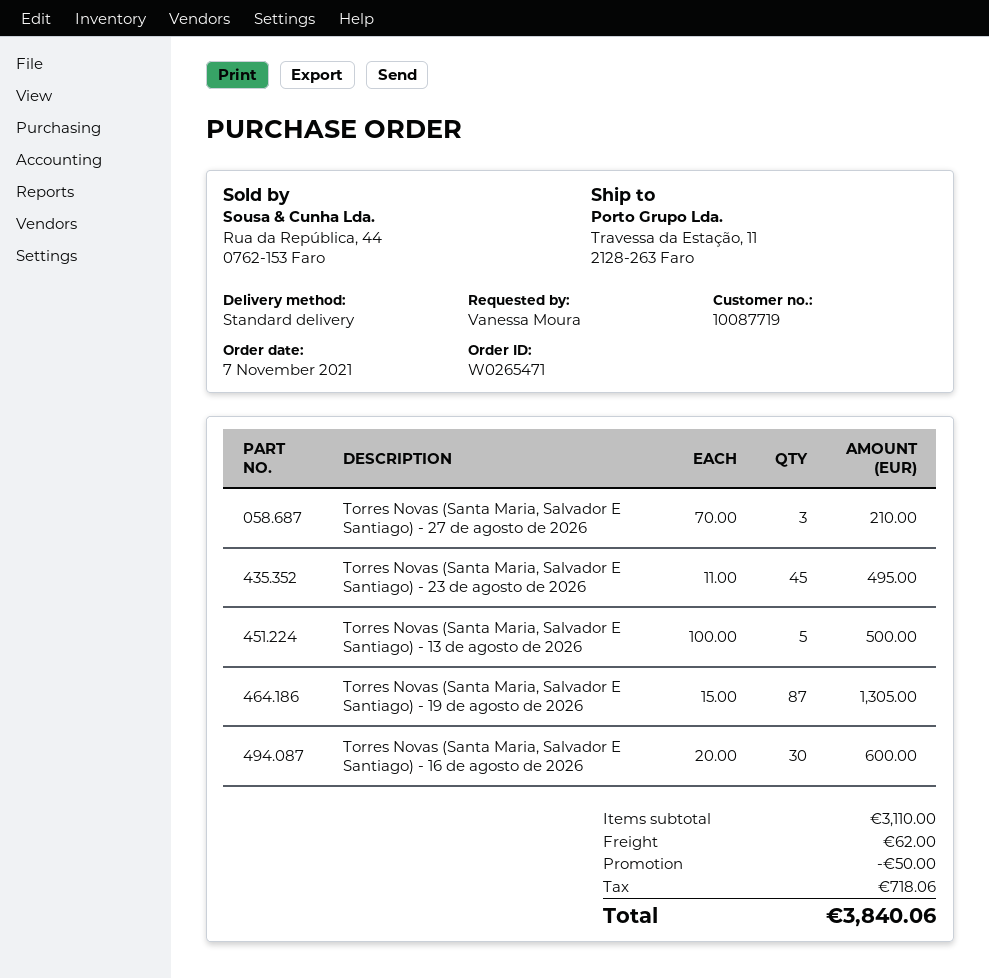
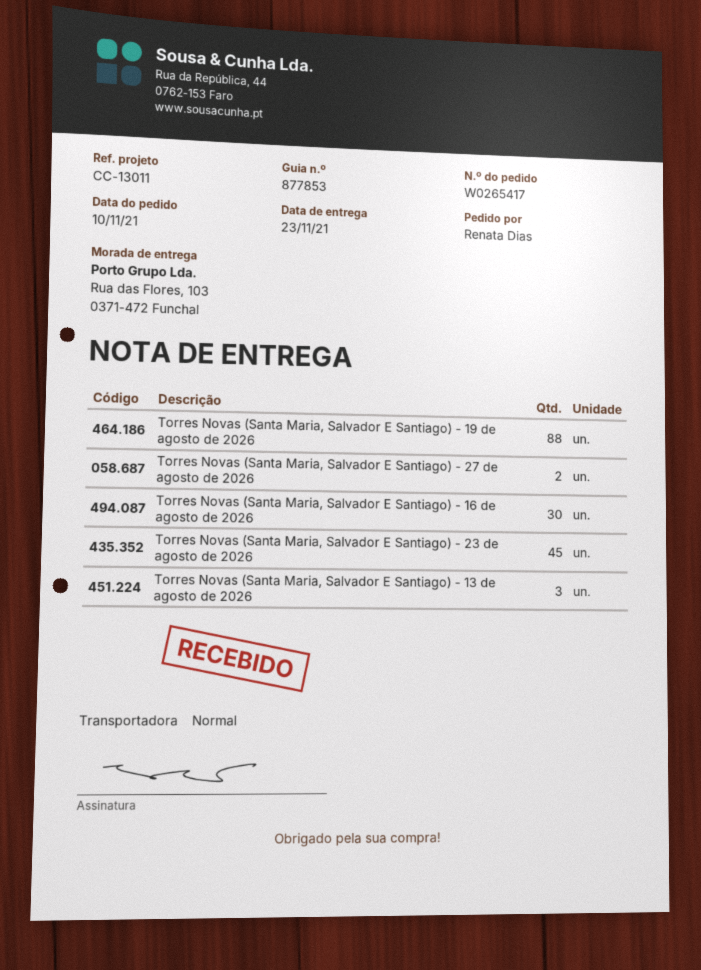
order number: W0265471 -> W0265417
order date: 2021-11-07 -> 2021-11-10
ordered by: Vanessa Moura -> Renata Dias
ship to: Travessa da Estação, 11, 2128-263 Faro -> Rua das Flores, 103, 0371-472 Funchal
Torres Novas (Santa Maria, Salvador E Santiago) - 27 de agosto de 2026: 3 -> 2
Torres Novas (Santa Maria, Salvador E Santiago) - 13 de agosto de 2026: 5 -> 3
Torres Novas (Santa Maria, Salvador E Santiago) - 19 de agosto de 2026: 87 -> 88

